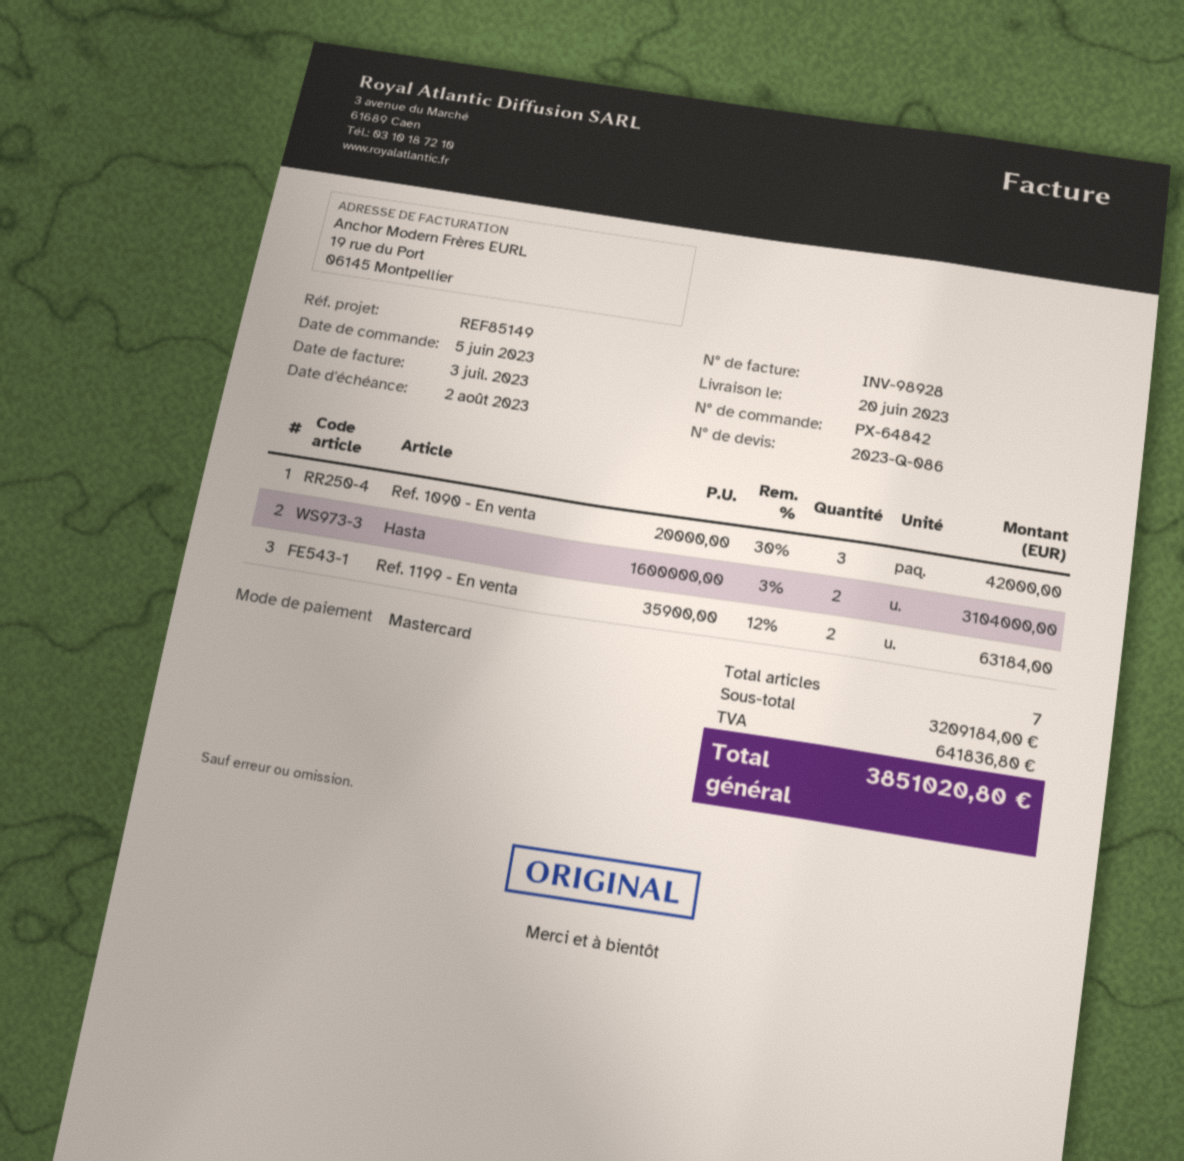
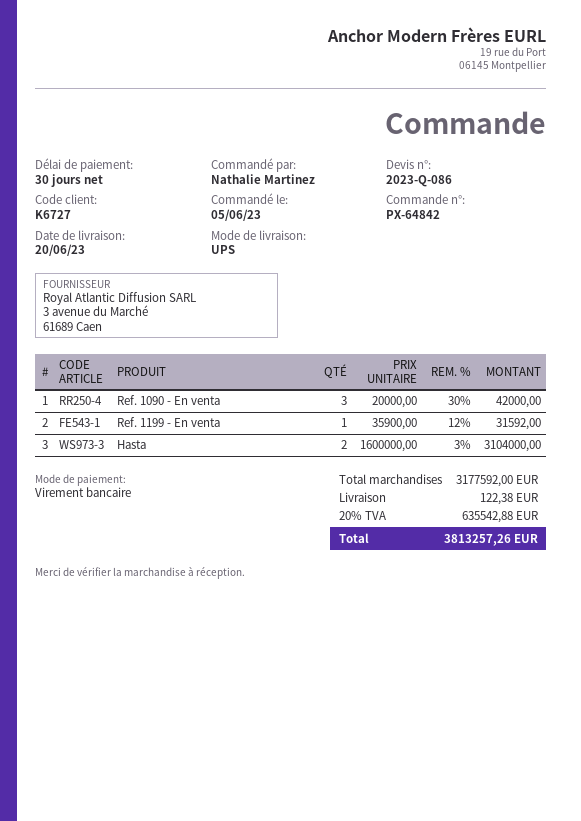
payment method: Mastercard -> bank transfer
Ref. 1199 - En venta: 2 x 35900.00 - 12% = 63184.00 -> 1 x 35900.00 - 12% = 31592.00
subtotal: 3209184.00 -> 3177592.00
shipping: none -> 122.38
tax: 641836.80 -> 635542.88
total: 3851020.80 -> 3813257.26

